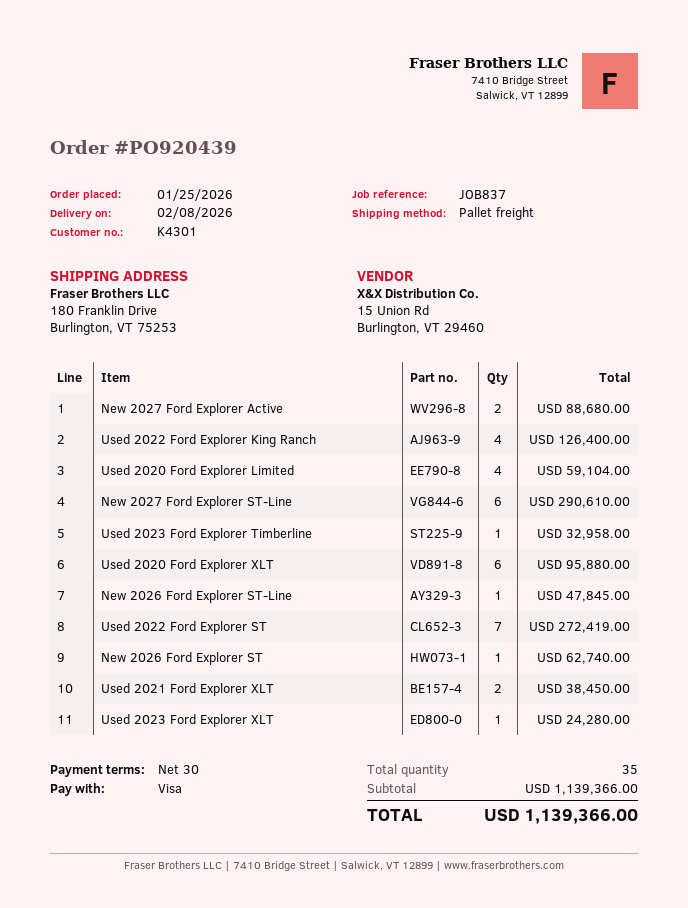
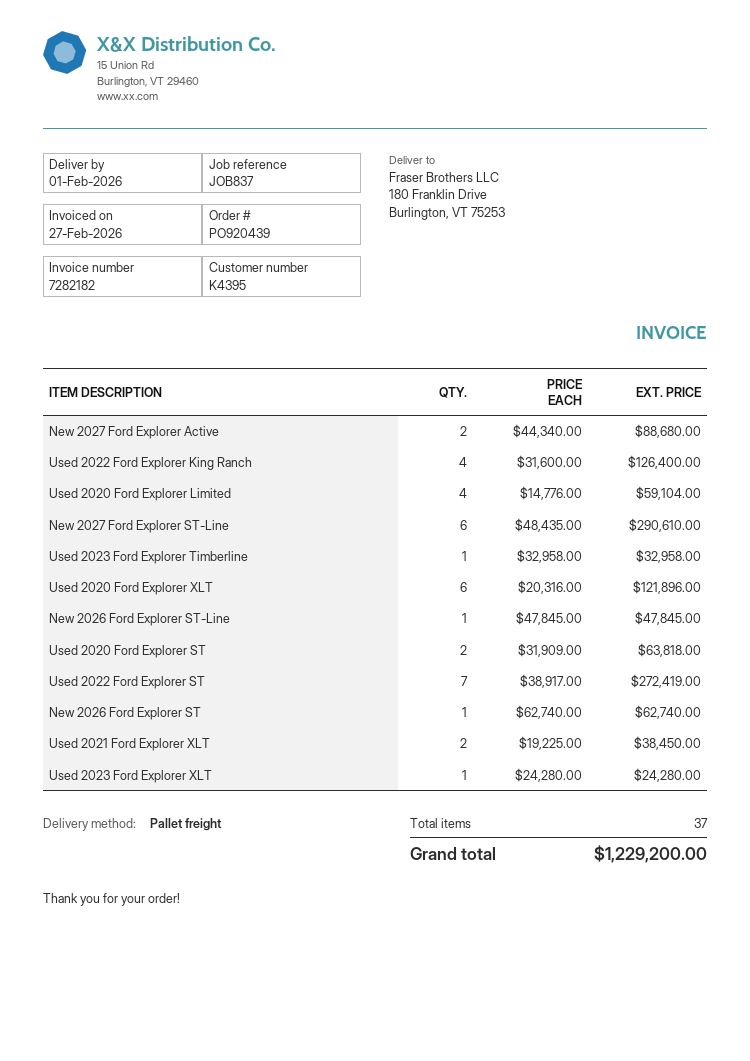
delivery date: 2026-02-08 -> 2026-02-01
customer number: K4301 -> K4395
Used 2020 Ford Explorer XLT: 6 for 95880.00 -> 6 for 121896.00
Used 2020 Ford Explorer ST: none -> 2 for 63818.00
total quantity: 35 -> 37
total: 1139366.00 -> 1229200.00

